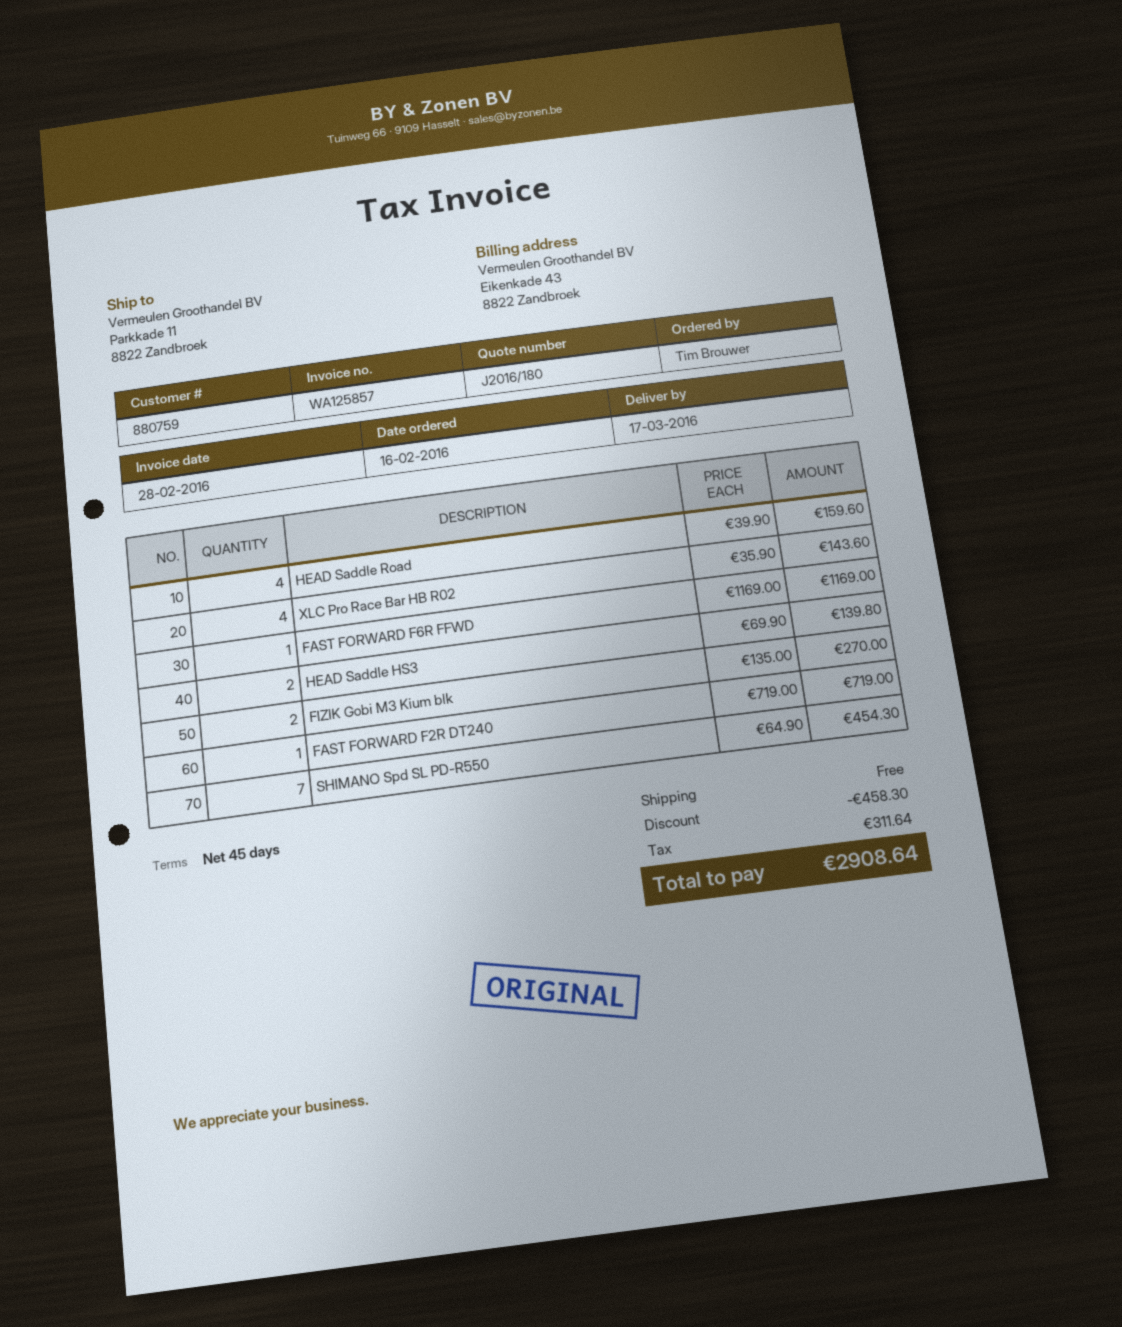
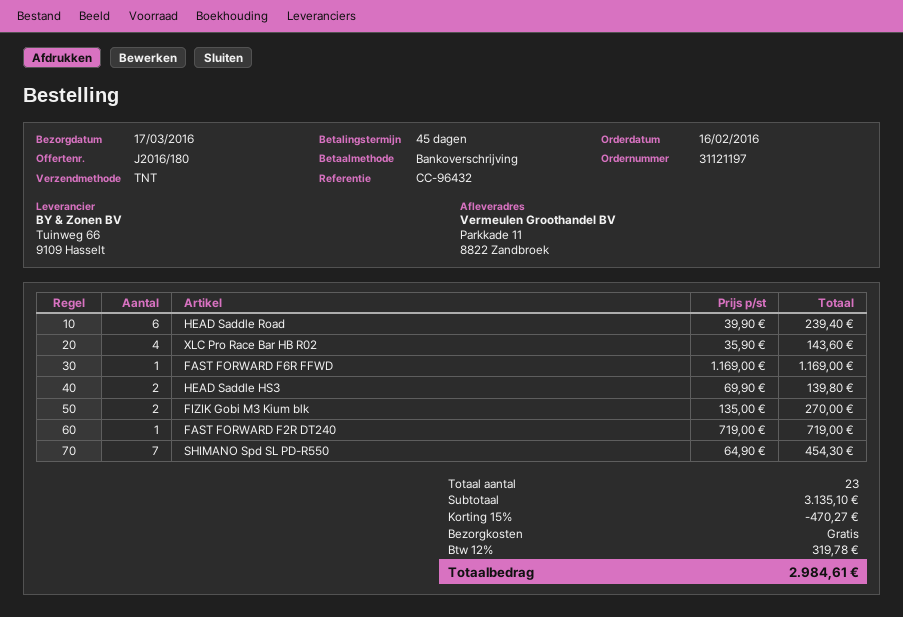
HEAD Saddle Road: 4 x 39.90 = 159.60 -> 6 x 39.90 = 239.40
discount: 458.30 -> 470.27
tax: 311.64 -> 319.78
total: 2908.64 -> 2984.61

